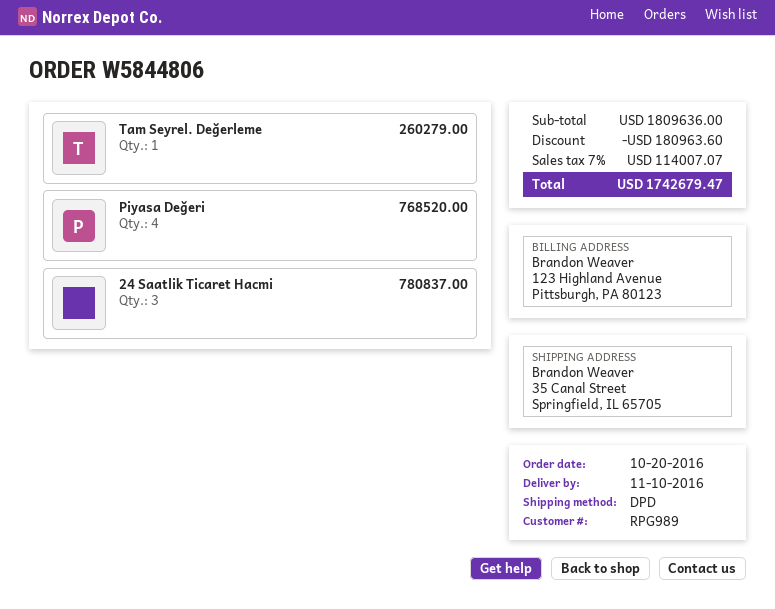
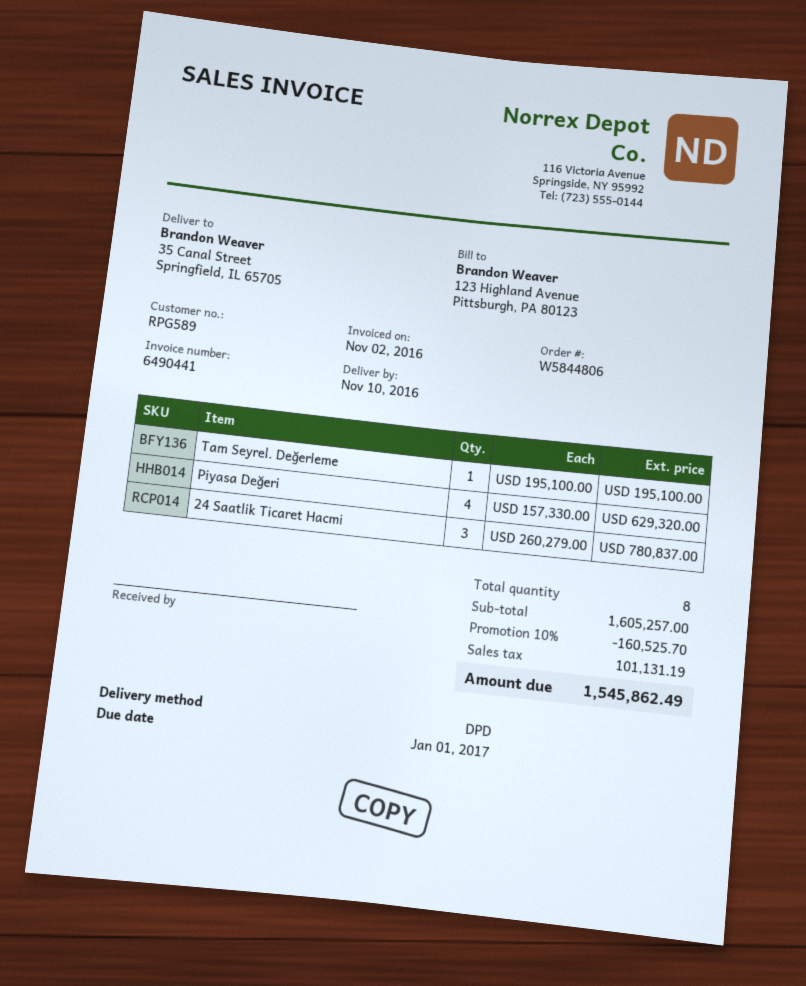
customer number: RPG989 -> RPG589
Tam Seyrel. Değerleme: 1 for 260279.00 -> 1 for 195100.00
Piyasa Değeri: 4 for 768520.00 -> 4 for 629320.00
subtotal: 1809636.00 -> 1605257.00
discount: 180963.60 -> 160525.70
tax: 114007.07 -> 101131.19
total: 1742679.47 -> 1545862.49

